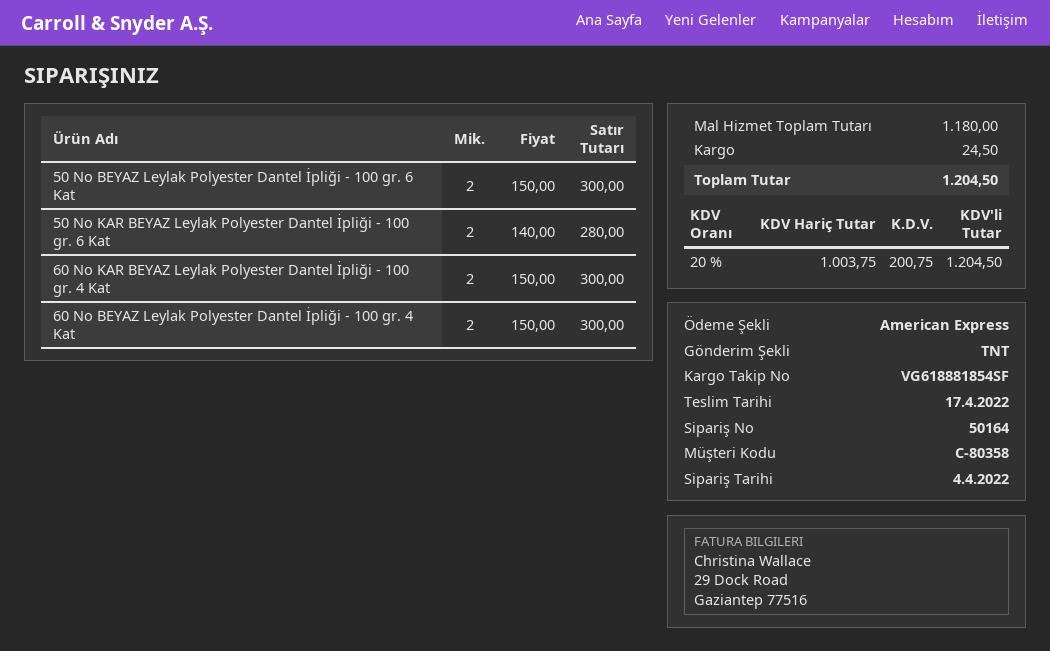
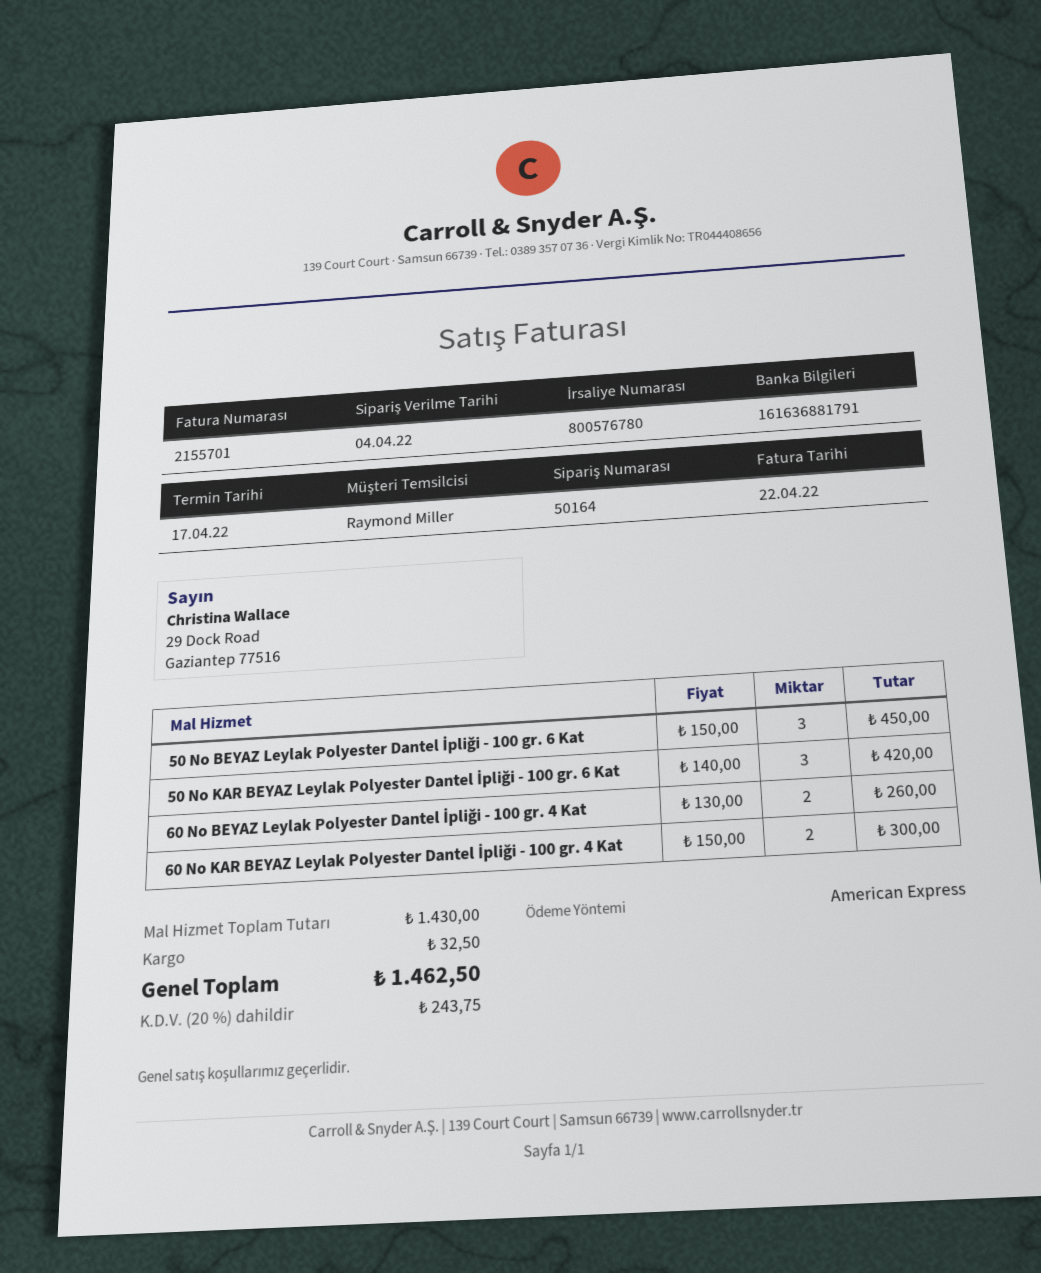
50 No BEYAZ Leylak Polyester Dantel İpliği - 100 gr. 6 Kat: 2 x 150.00 = 300.00 -> 3 x 150.00 = 450.00
50 No KAR BEYAZ Leylak Polyester Dantel İpliği - 100 gr. 6 Kat: 2 x 140.00 = 280.00 -> 3 x 140.00 = 420.00
60 No BEYAZ Leylak Polyester Dantel İpliği - 100 gr. 4 Kat: 2 x 150.00 = 300.00 -> 2 x 130.00 = 260.00
subtotal: 1180.00 -> 1430.00
shipping: 24.50 -> 32.50
tax: 20% = 200.75 -> 20% = 243.75
total: 1204.50 -> 1462.50

